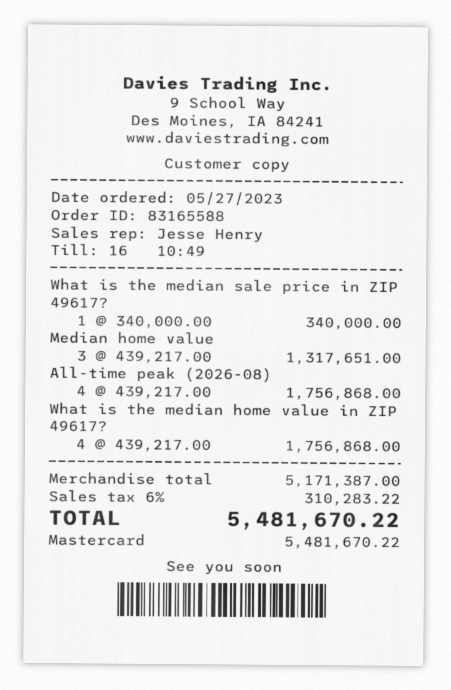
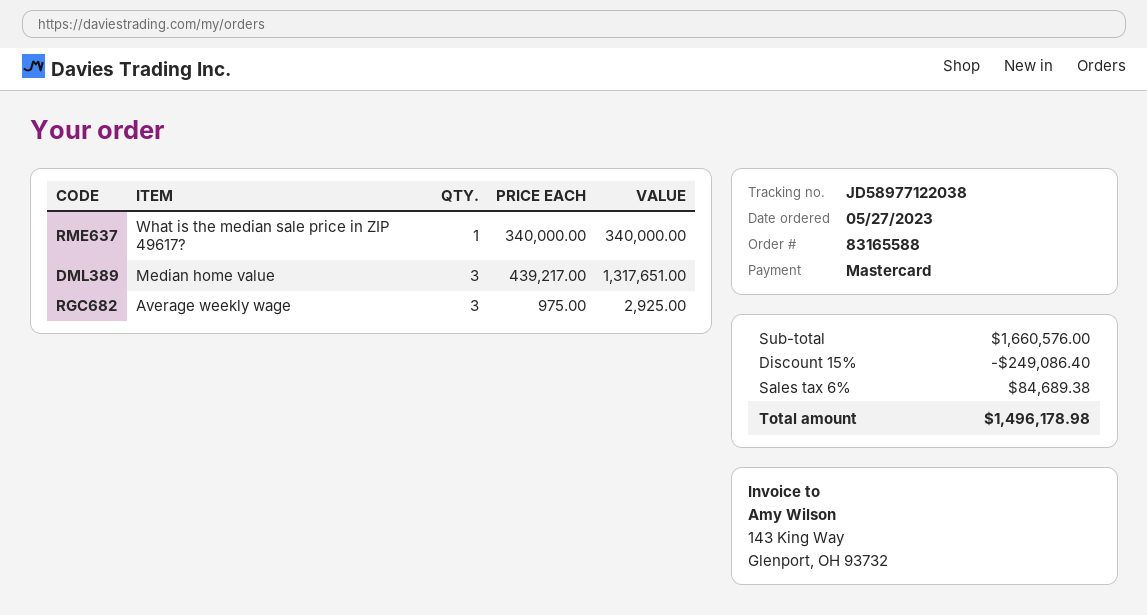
All-time peak (2026-08): 4 x 439217.00 = 1756868.00 -> none
What is the median home value in ZIP 49617?: 4 x 439217.00 = 1756868.00 -> none
Average weekly wage: none -> 3 x 975.00 = 2925.00
subtotal: 5171387.00 -> 1660576.00
discount: none -> 15% = 249086.40
tax: 6% = 310283.22 -> 6% = 84689.38
total: 5481670.22 -> 1496178.98

